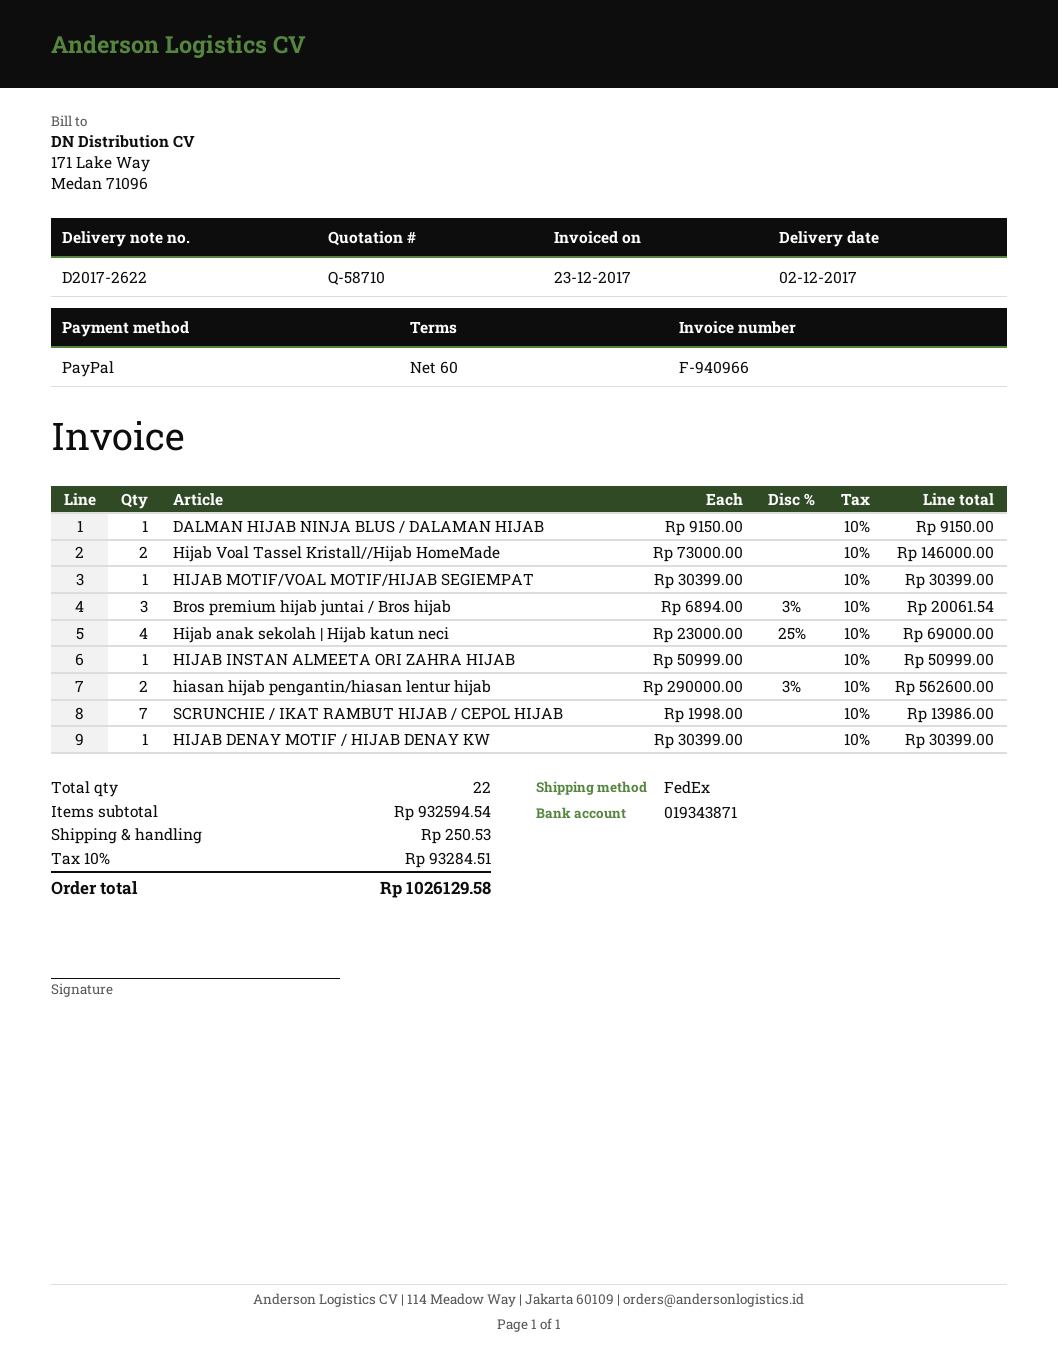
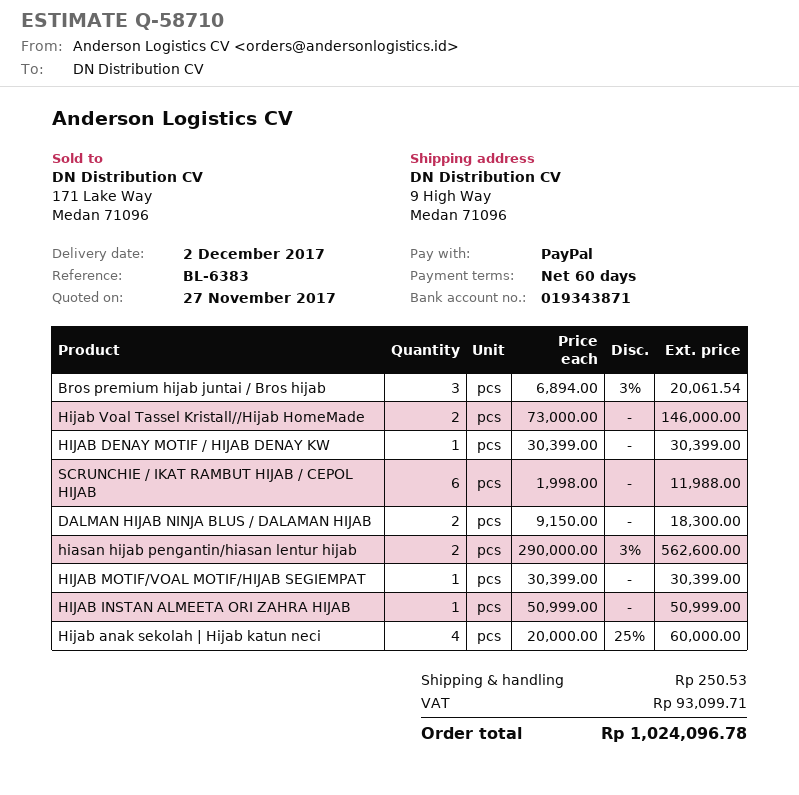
DALMAN HIJAB NINJA BLUS / DALAMAN HIJAB: 1 x 9150.00 = 9150.00 -> 2 x 9150.00 = 18300.00
Hijab anak sekolah | Hijab katun neci: 4 x 23000.00 - 25% = 69000.00 -> 4 x 20000.00 - 25% = 60000.00
SCRUNCHIE / IKAT RAMBUT HIJAB / CEPOL HIJAB: 7 x 1998.00 = 13986.00 -> 6 x 1998.00 = 11988.00
tax: 93284.51 -> 93099.71
total: 1026129.58 -> 1024096.78

